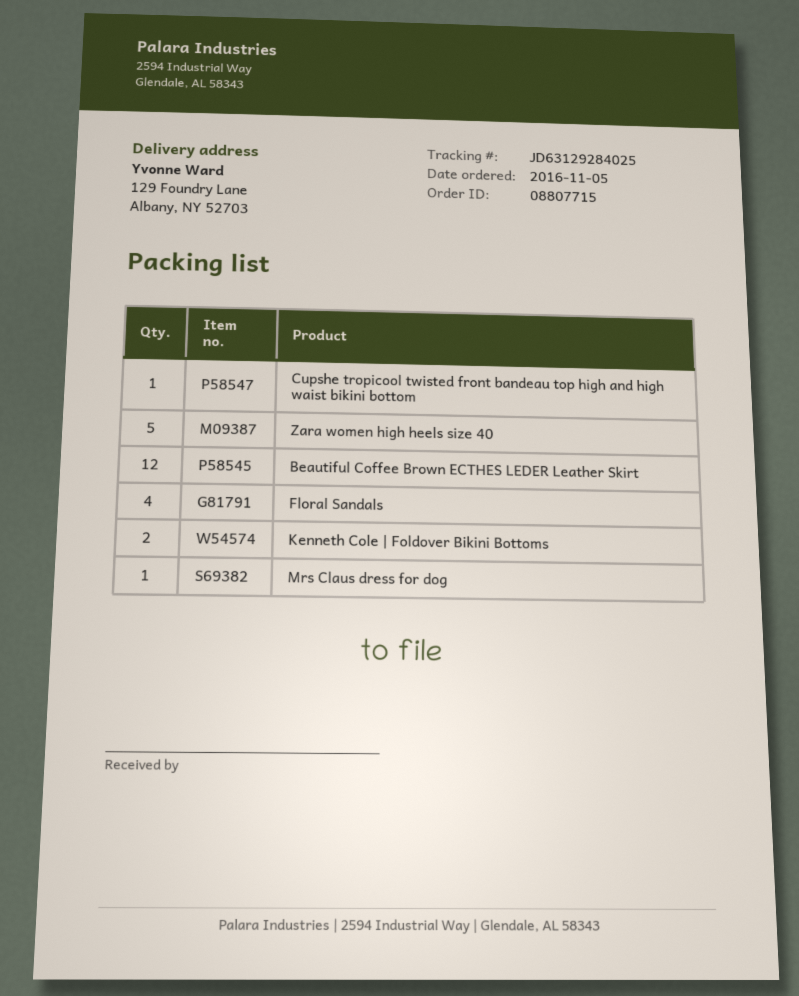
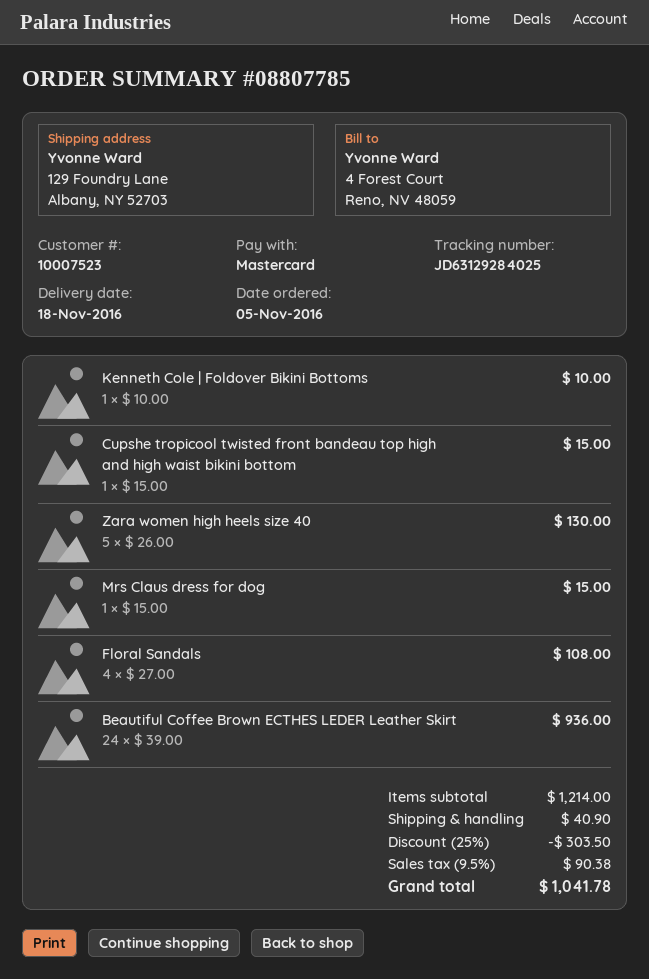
order number: 08807715 -> 08807785
Beautiful Coffee Brown ECTHES LEDER Leather Skirt: 12 -> 24
Kenneth Cole | Foldover Bikini Bottoms: 2 -> 1

